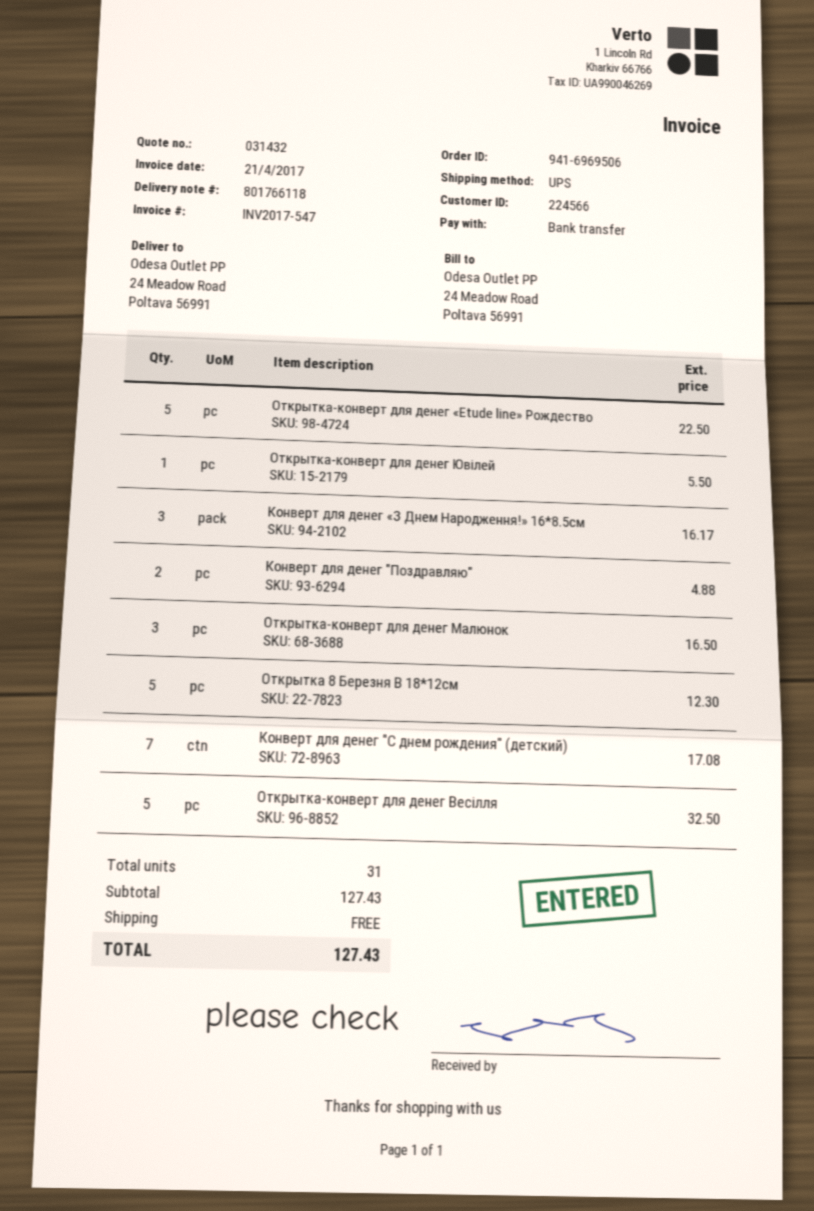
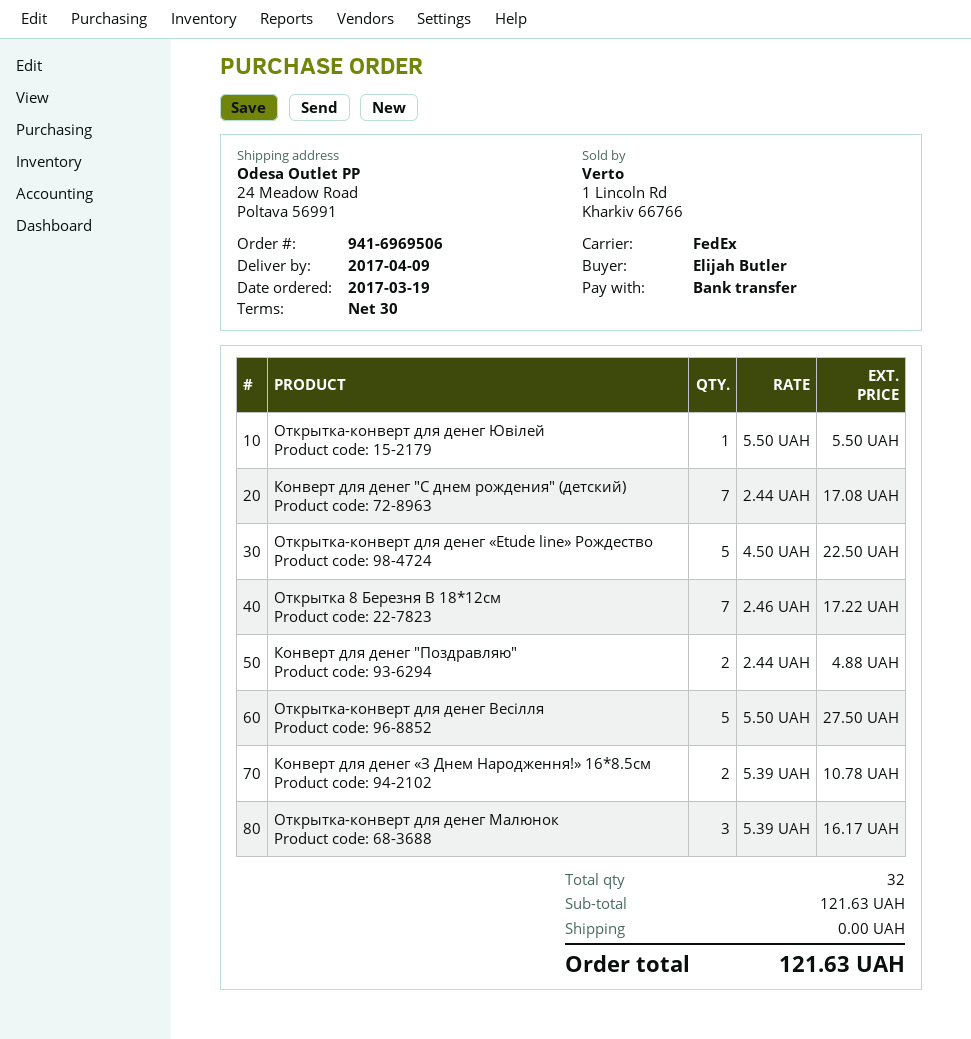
shipping method: UPS -> FedEx
Конверт для денег «З Днем Народження!» 16*8.5см: 3 for 16.17 -> 2 for 10.78
Открытка-конверт для денег Малюнок: 3 for 16.50 -> 3 for 16.17
Открытка 8 Березня В 18*12см: 5 for 12.30 -> 7 for 17.22
Открытка-конверт для денег Весілля: 5 for 32.50 -> 5 for 27.50
total quantity: 31 -> 32
subtotal: 127.43 -> 121.63
total: 127.43 -> 121.63

